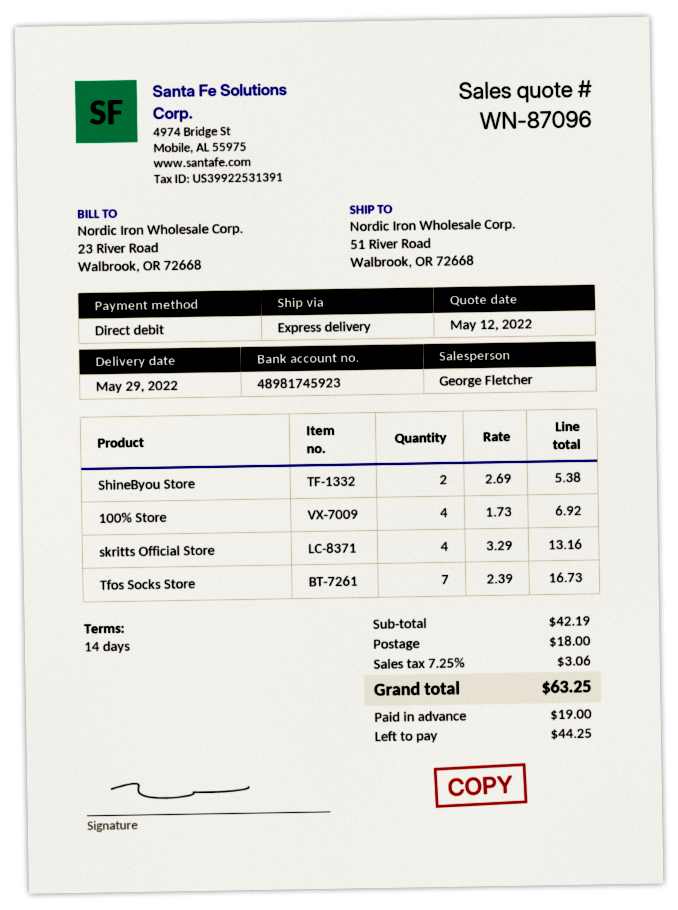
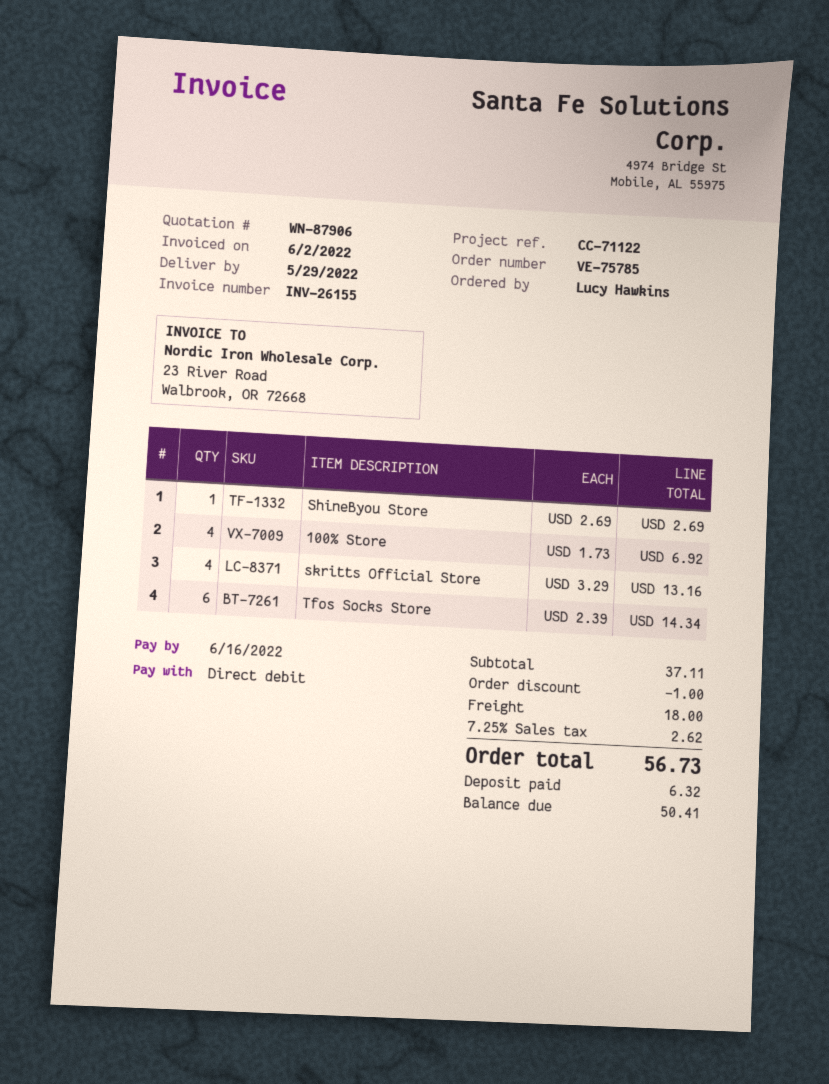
quote number: WN-87096 -> WN-87906
ShineByou Store: 2 x 2.69 = 5.38 -> 1 x 2.69 = 2.69
Tfos Socks Store: 7 x 2.39 = 16.73 -> 6 x 2.39 = 14.34
subtotal: 42.19 -> 37.11
discount: none -> 1.00
tax: 7.25% = 3.06 -> 7.25% = 2.62
total: 63.25 -> 56.73
deposit: 19.00 -> 6.32
balance: 44.25 -> 50.41

